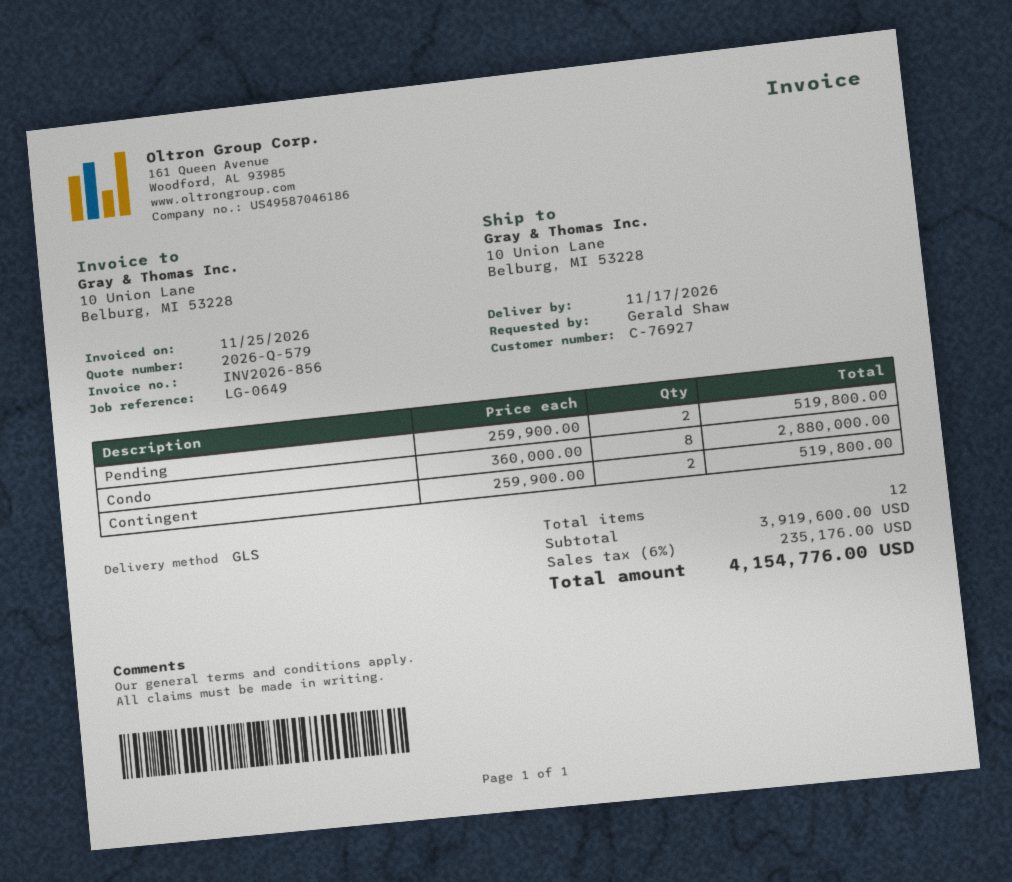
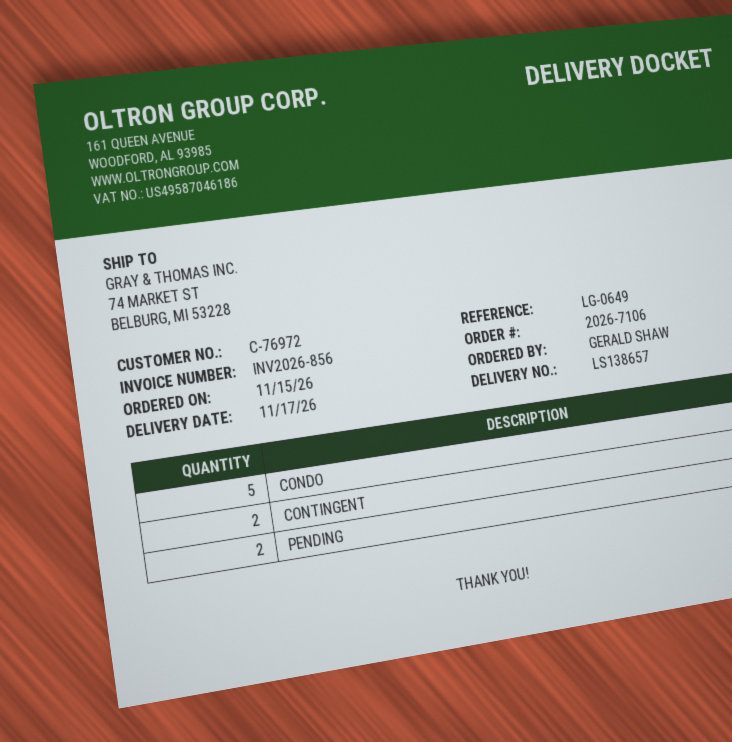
customer number: C-76927 -> C-76972
ship to: 10 Union Lane, Belburg, MI 53228 -> 74 MARKET ST, BELBURG, MI 53228
Condo: 8 -> 5

